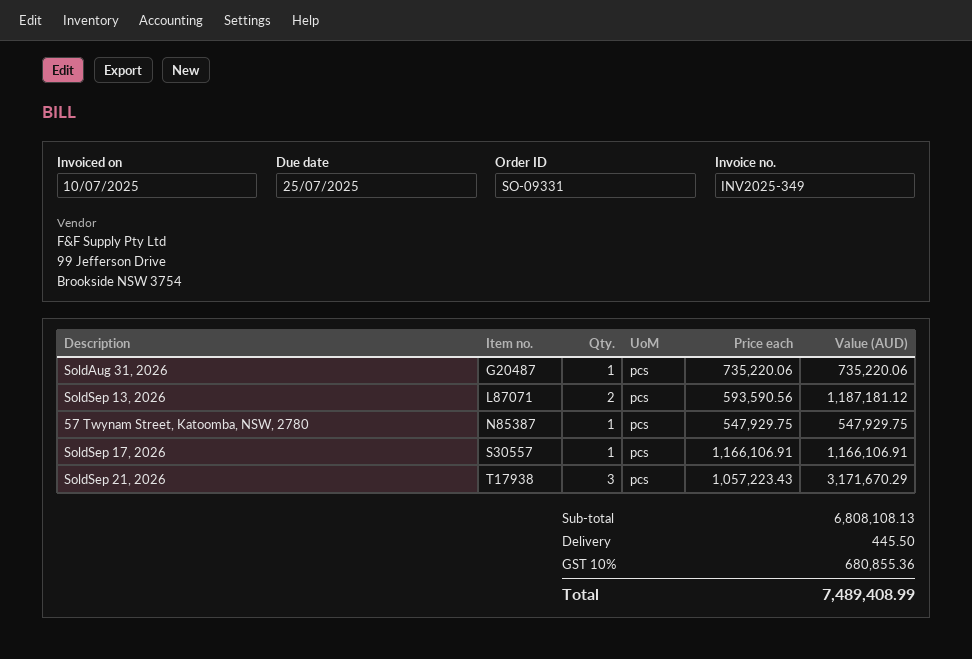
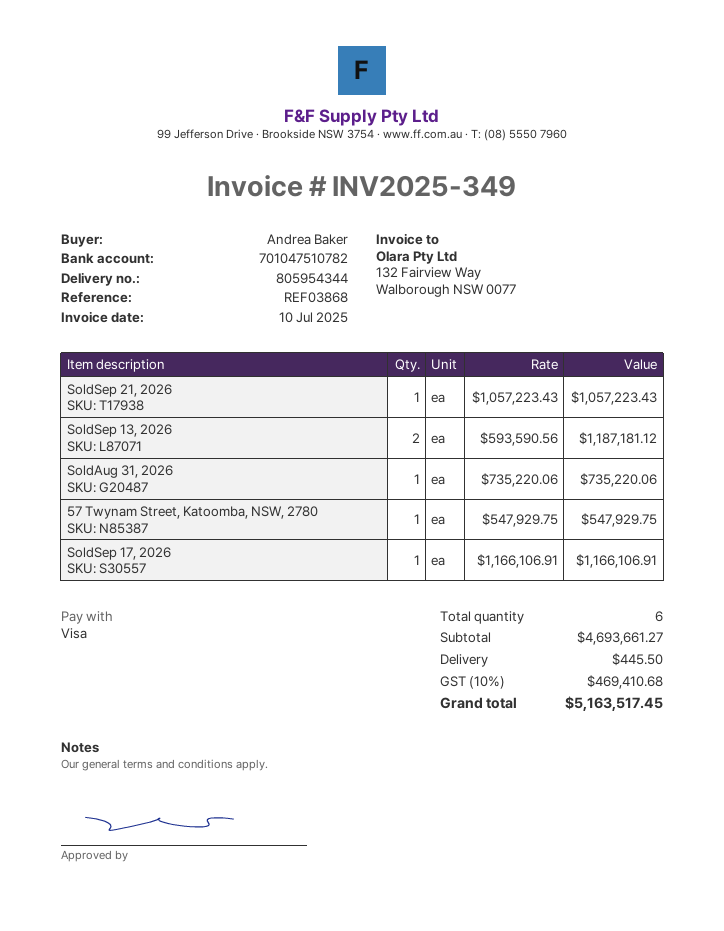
SoldSep 21, 2026: 3 x 1057223.43 = 3171670.29 -> 1 x 1057223.43 = 1057223.43
subtotal: 6808108.13 -> 4693661.27
tax: 10% = 680855.36 -> 10% = 469410.68
total: 7489408.99 -> 5163517.45

